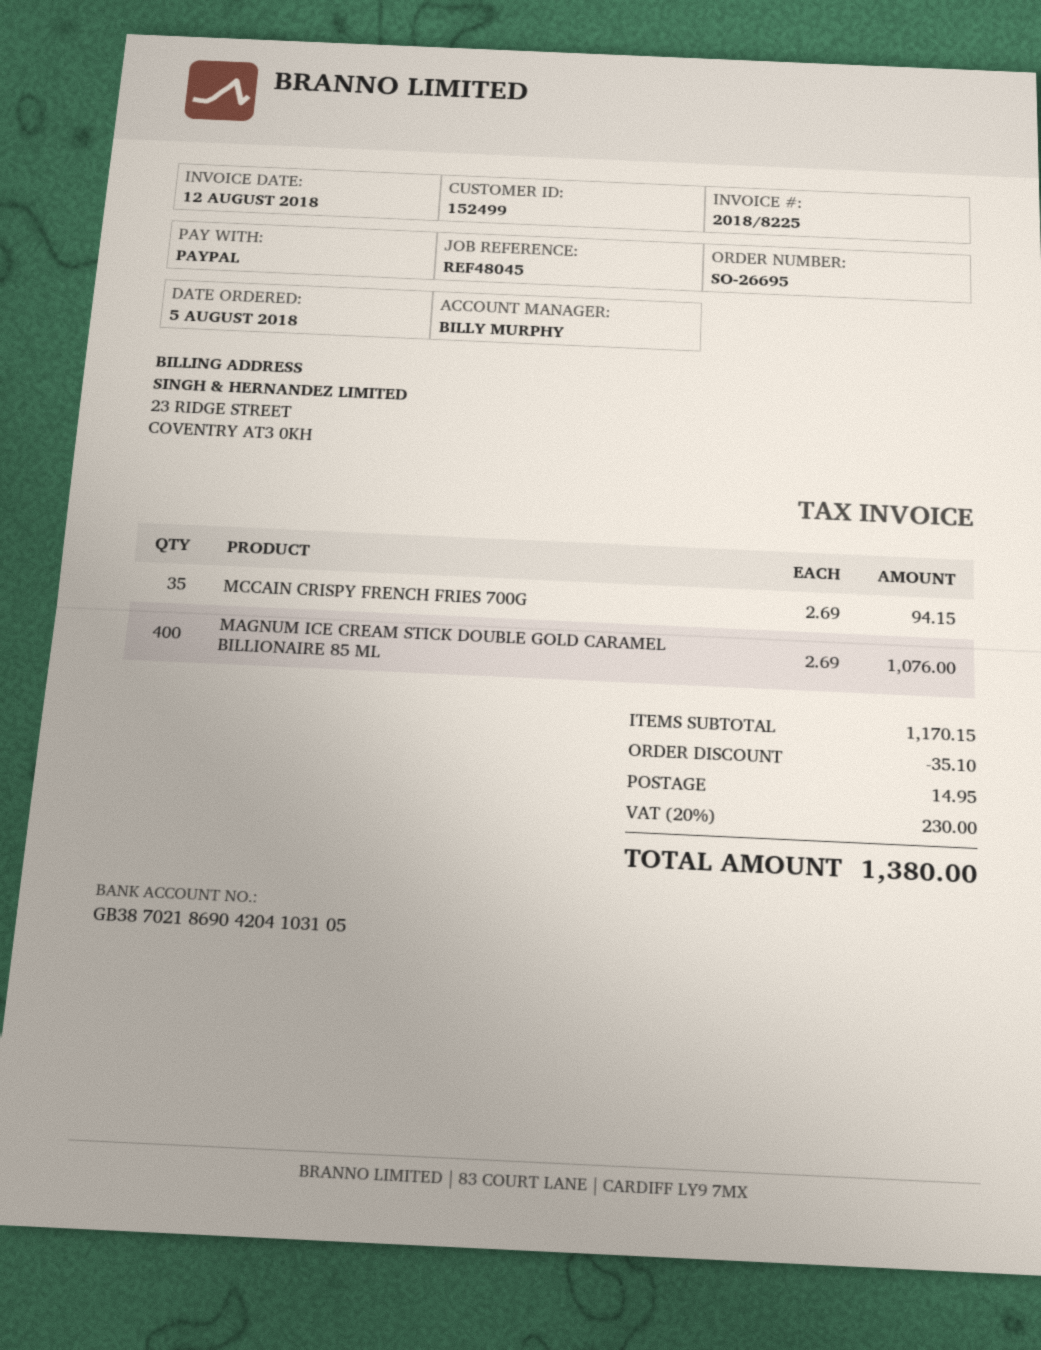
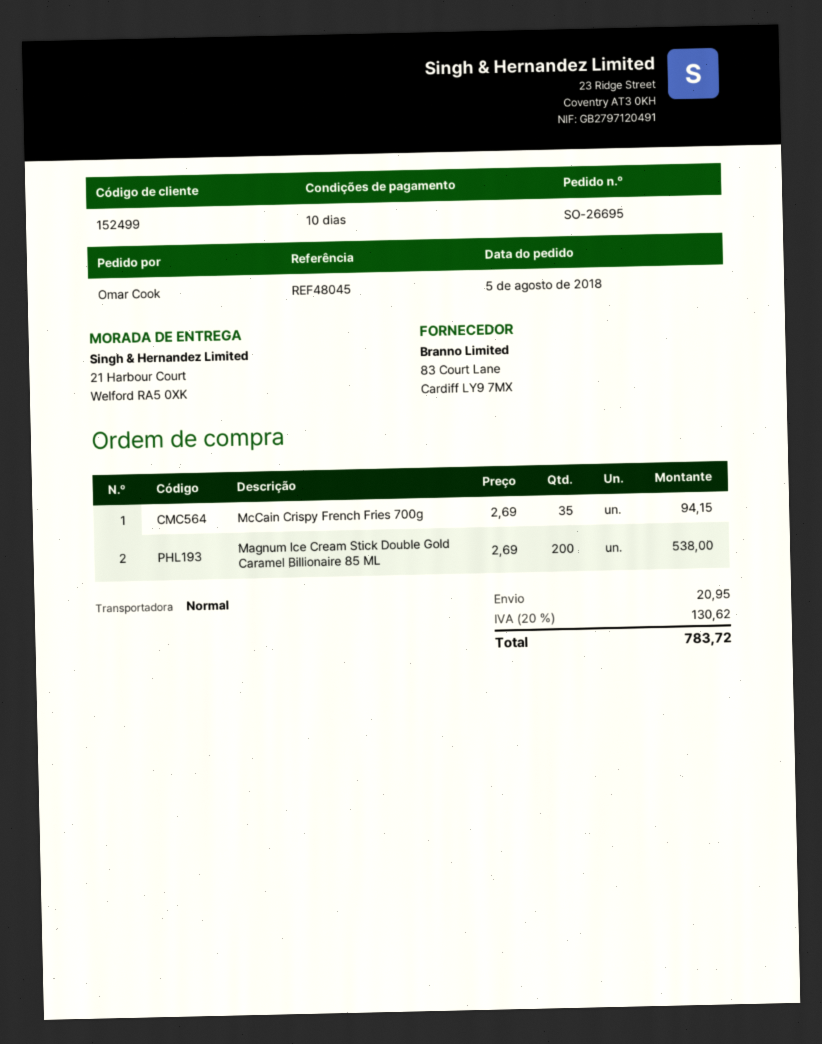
MAGNUM ICE CREAM STICK DOUBLE GOLD CARAMEL BILLIONAIRE 85 ML: 400 x 2.69 = 1076.00 -> 200 x 2.69 = 538.00
discount: 35.10 -> none
shipping: 14.95 -> 20.95
tax: 20% = 230.00 -> 20% = 130.62
total: 1380.00 -> 783.72

